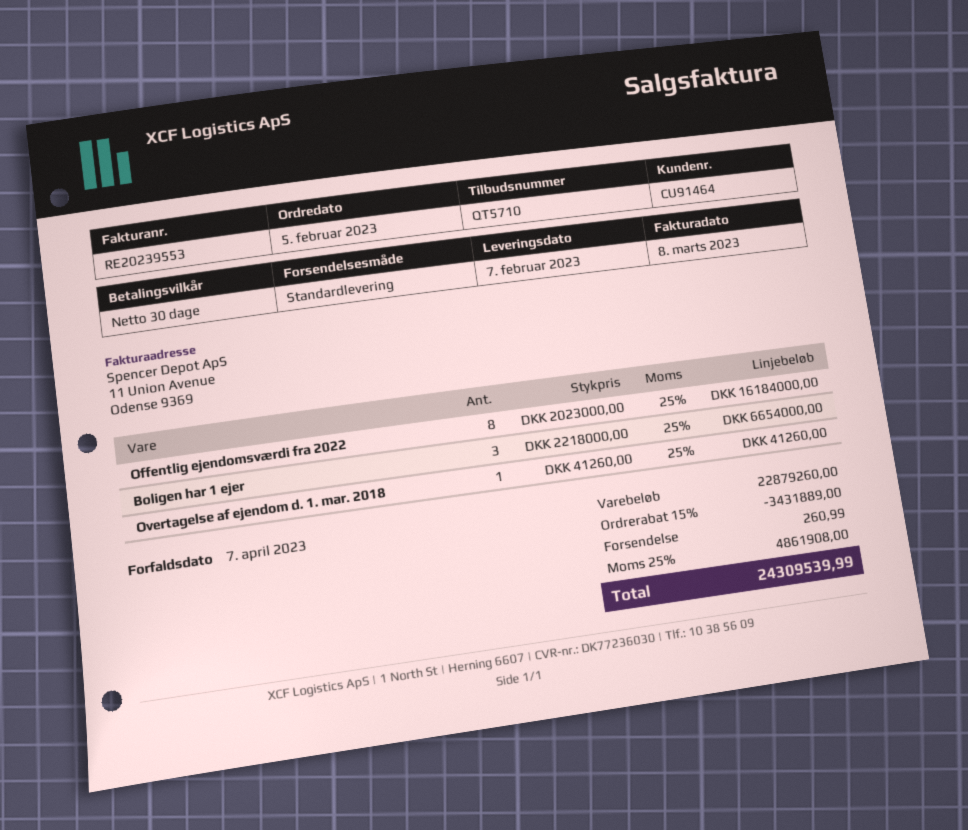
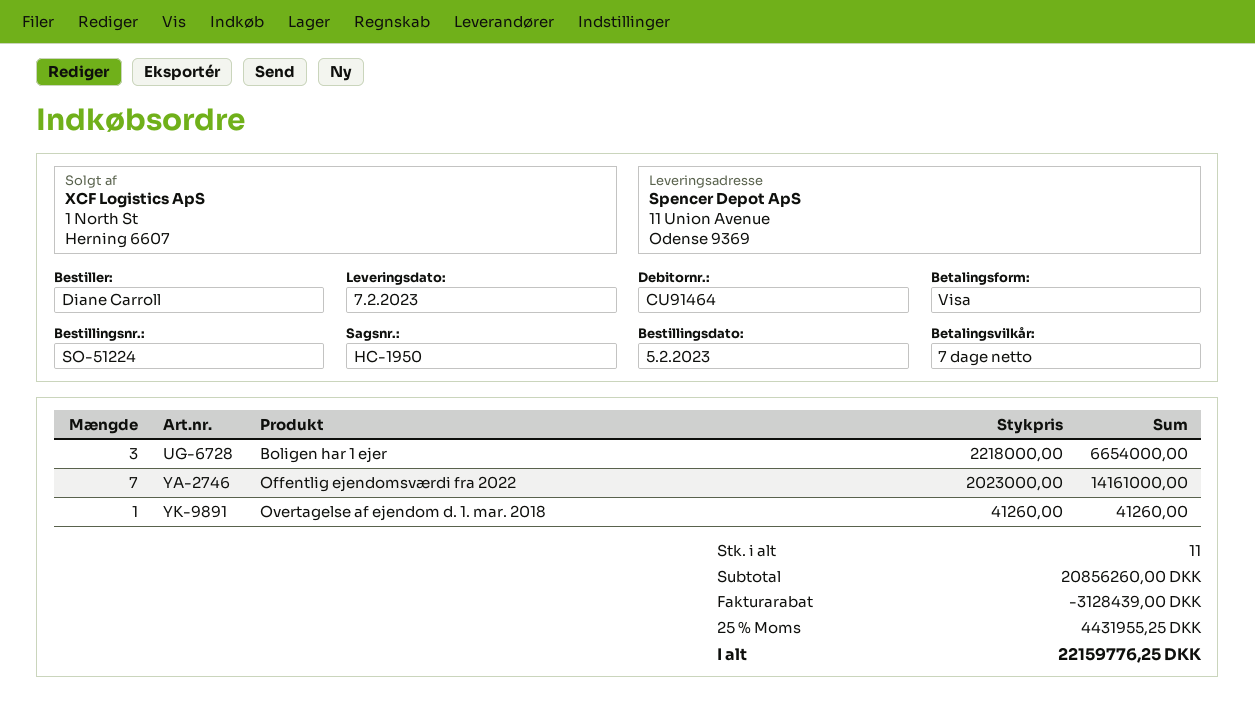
payment terms: 30 days -> 7 days
Offentlig ejendomsværdi fra 2022: 8 x 2023000.00 = 16184000.00 -> 7 x 2023000.00 = 14161000.00
subtotal: 22879260.00 -> 20856260.00
discount: 3431889.00 -> 3128439.00
shipping: 260.99 -> none
tax: 25% = 4861908.00 -> 25% = 4431955.25
total: 24309539.99 -> 22159776.25

